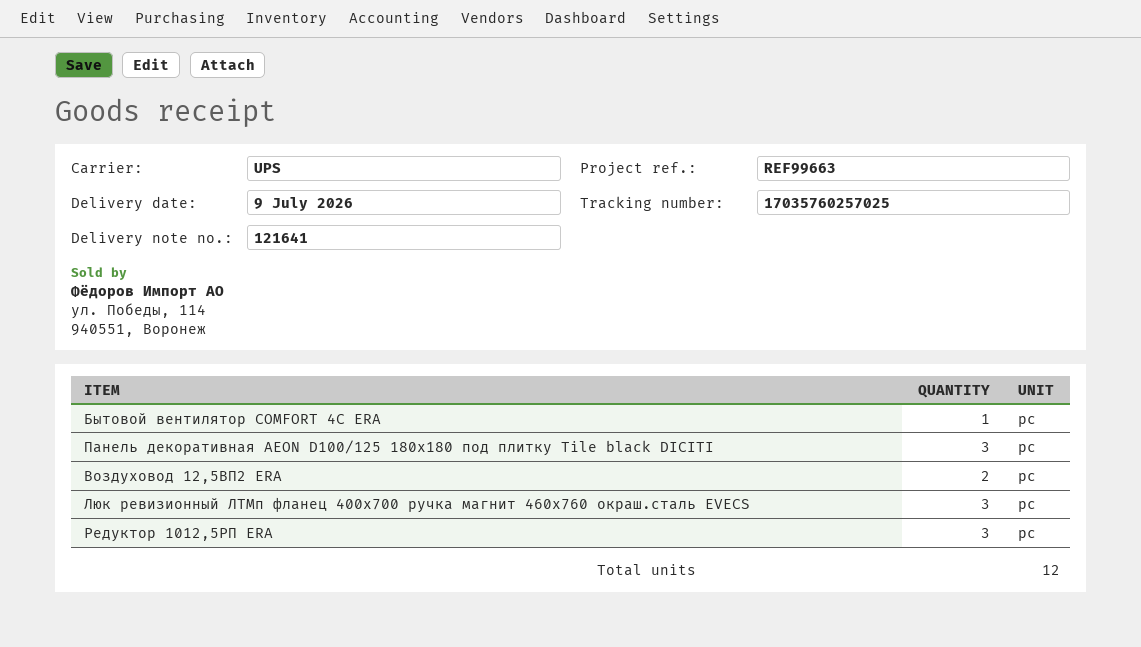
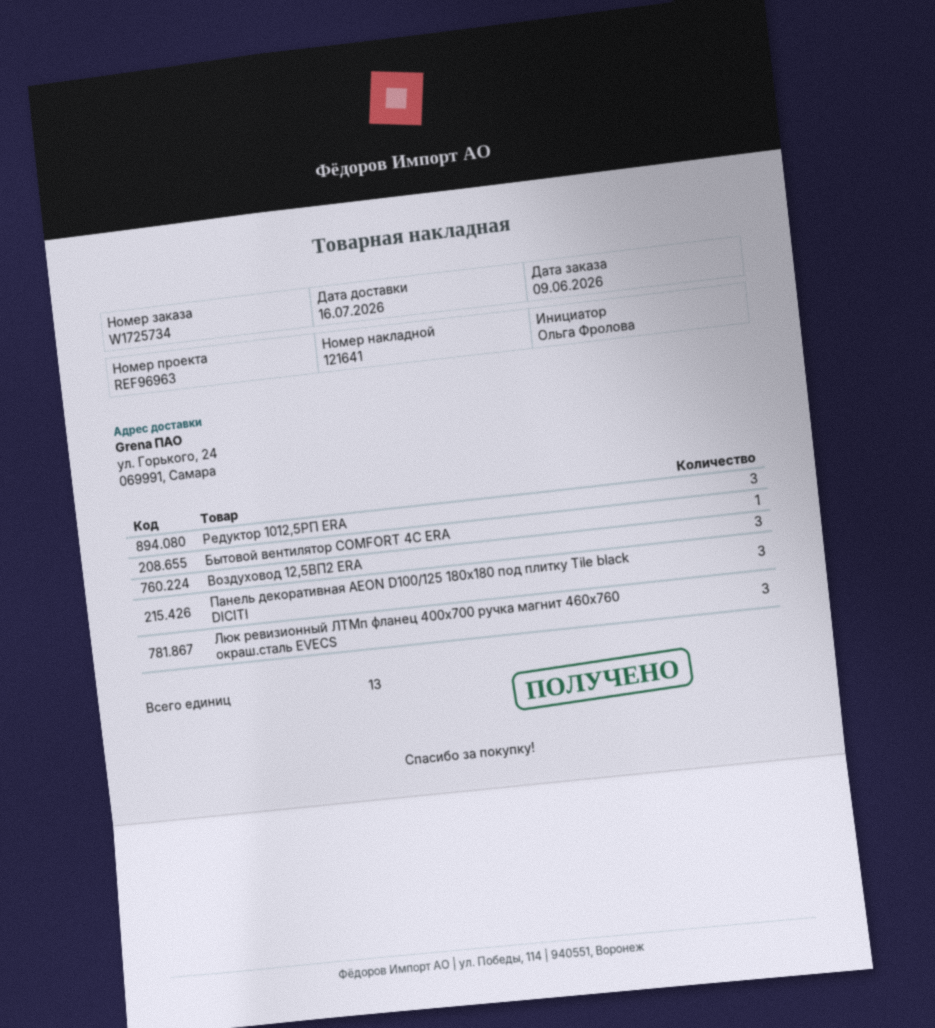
delivery date: 2026-07-09 -> 2026-07-16
reference: REF99663 -> REF96963
Воздуховод 12,5ВП2 ERA: 2 -> 3
total quantity: 12 -> 13

